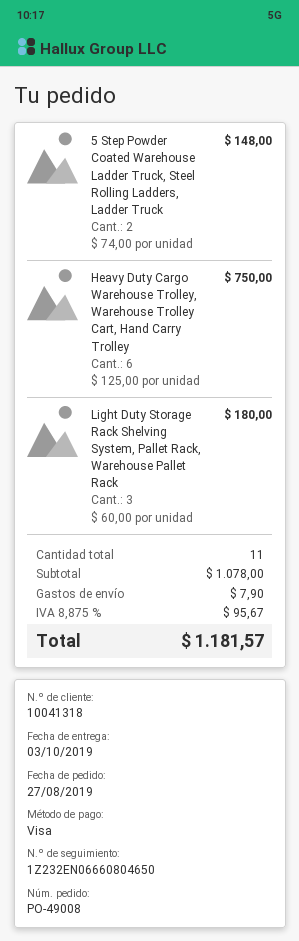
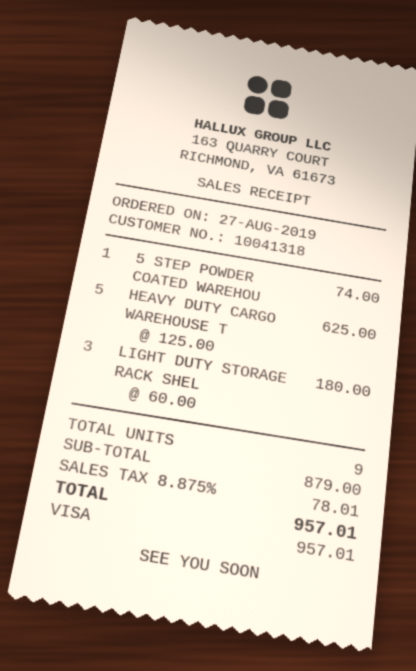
5 Step Powder Coated Warehouse Ladder Truck, Steel Rolling Ladders, Ladder Truck: 2 x 74.00 = 148.00 -> 1 x 74.00 = 74.00
Heavy Duty Cargo Warehouse Trolley, Warehouse Trolley Cart, Hand Carry Trolley: 6 x 125.00 = 750.00 -> 5 x 125.00 = 625.00
total quantity: 11 -> 9
subtotal: 1078.00 -> 879.00
shipping: 7.90 -> none
tax: 8.875% = 95.67 -> 8.875% = 78.01
total: 1181.57 -> 957.01

